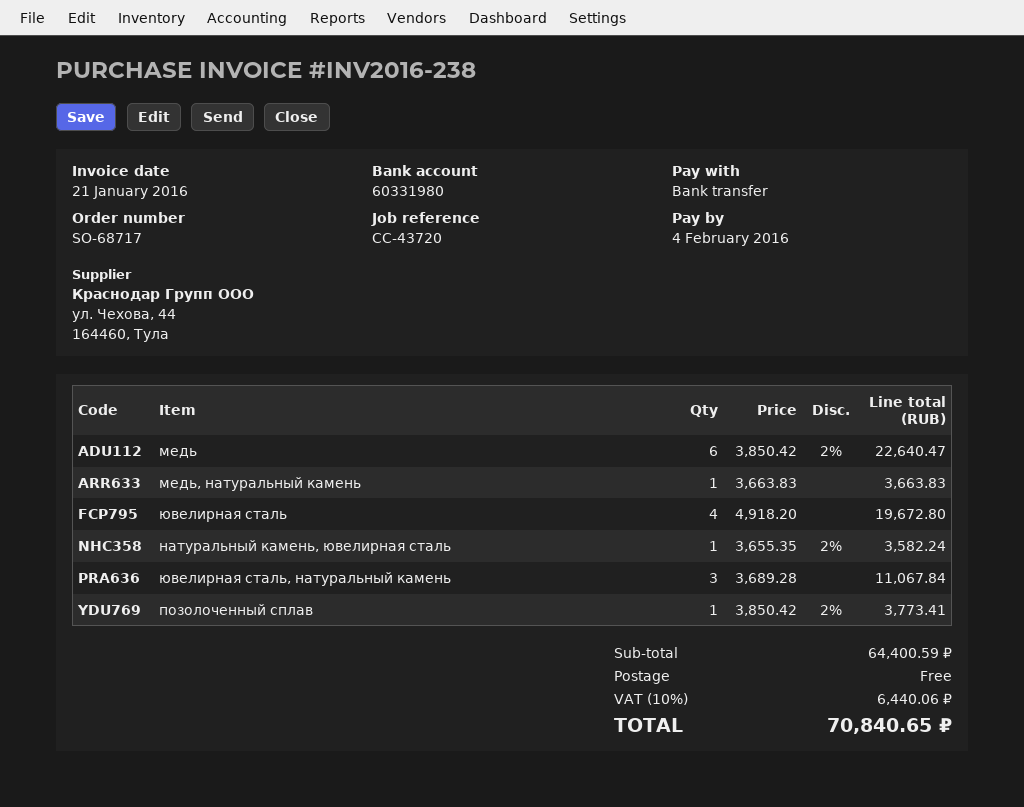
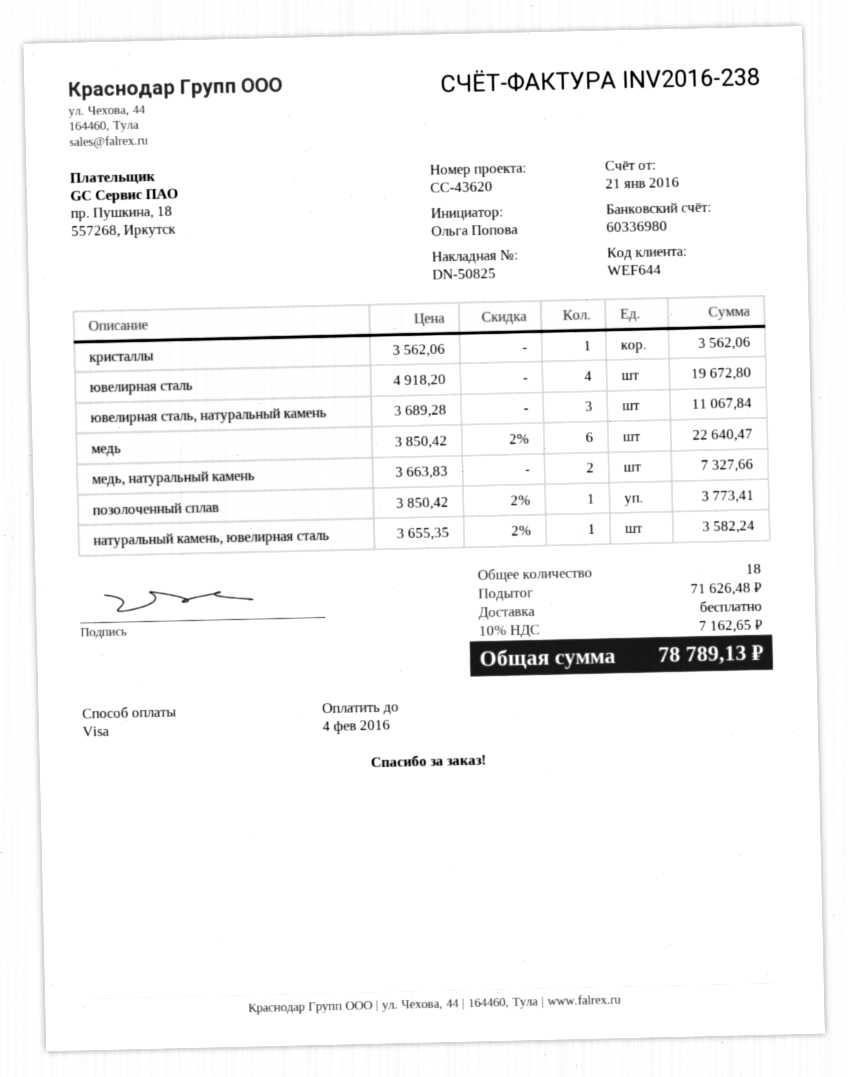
reference: CC-43720 -> CC-43620
payment method: bank transfer -> Visa
bank account: 60331980 -> 60336980
медь, натуральный камень: 1 x 3663.83 = 3663.83 -> 2 x 3663.83 = 7327.66
кристаллы: none -> 1 x 3562.06 = 3562.06
subtotal: 64400.59 -> 71626.48
tax: 10% = 6440.06 -> 10% = 7162.65
total: 70840.65 -> 78789.13

